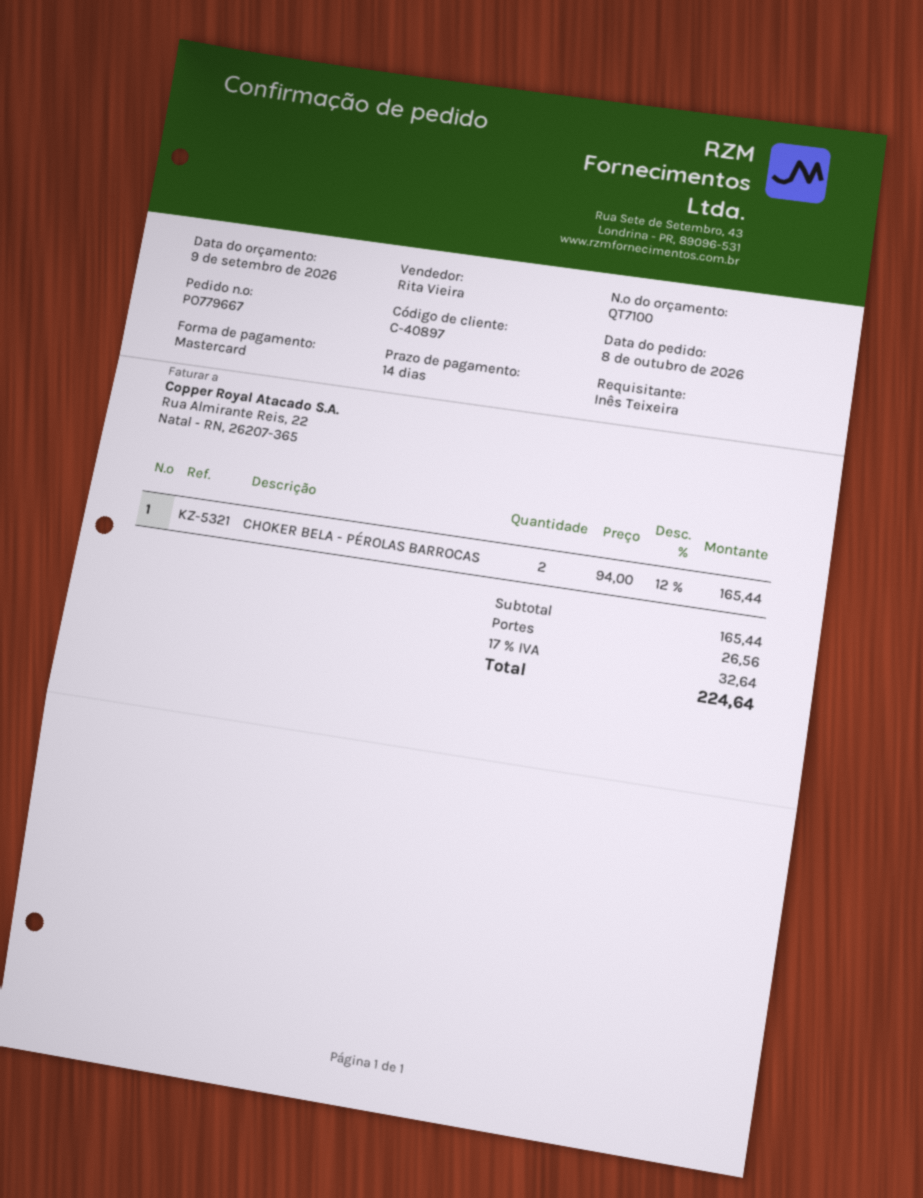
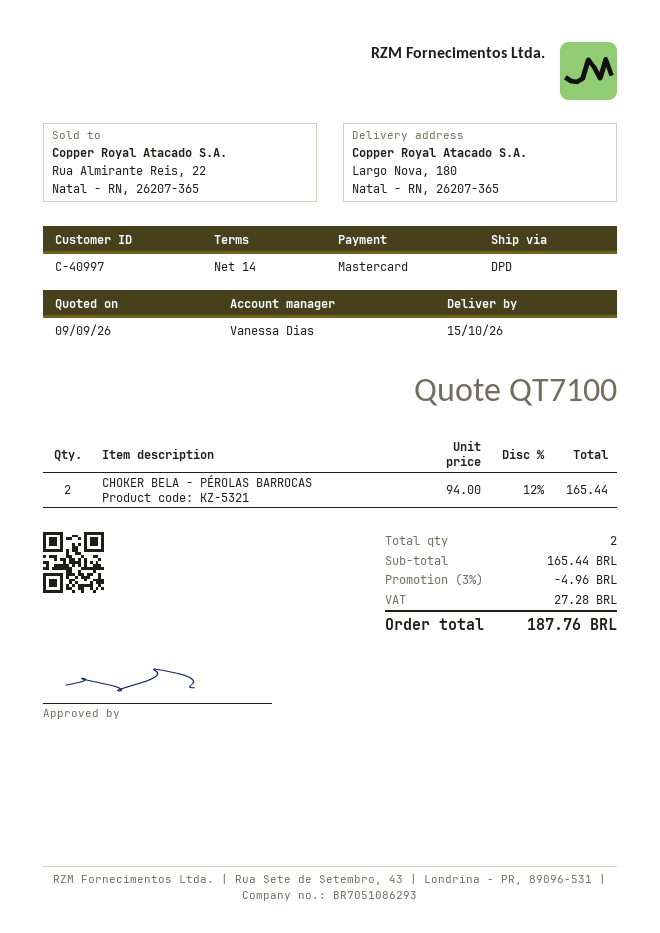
customer number: C-40897 -> C-40997
sales rep: Rita Vieira -> Vanessa Dias
discount: none -> 3% = 4.96
shipping: 26.56 -> none
tax: 32.64 -> 27.28
total: 224.64 -> 187.76

